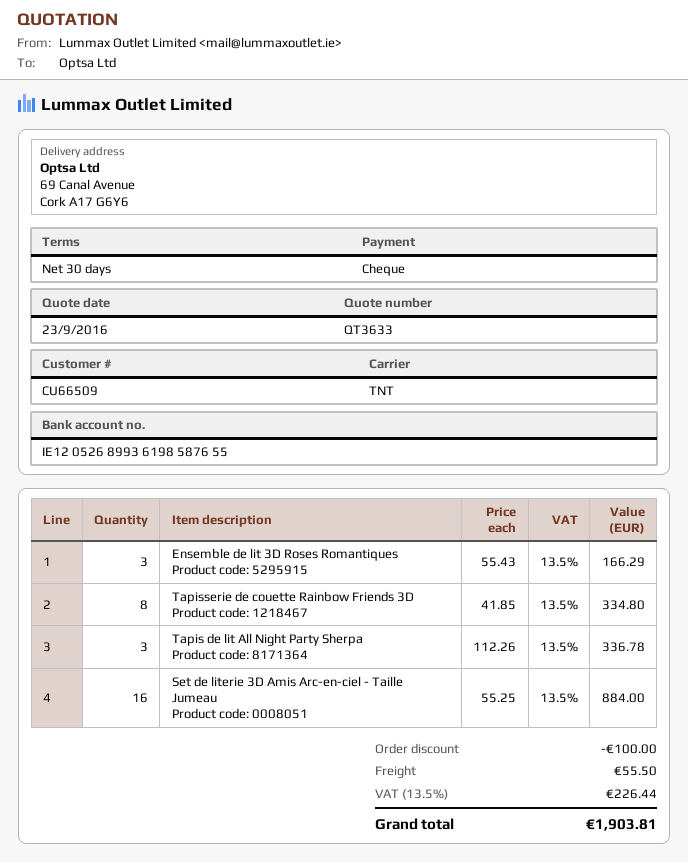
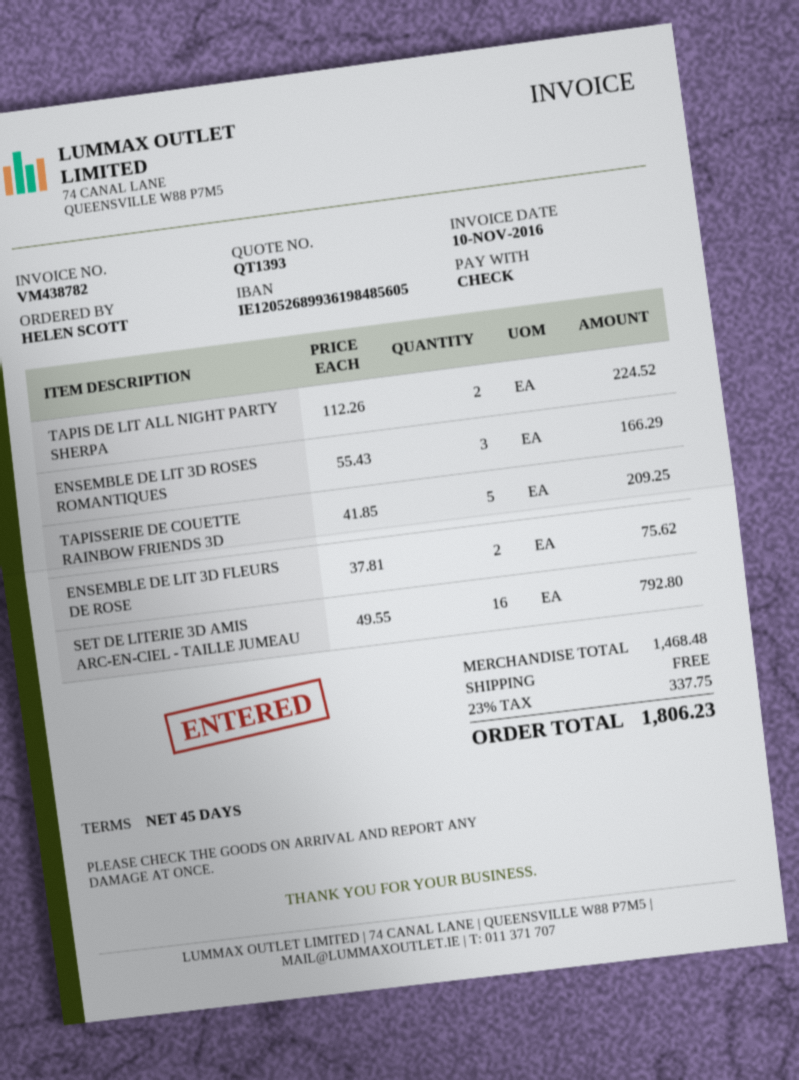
quote number: QT3633 -> QT1393
payment terms: 30 days -> 45 days
bank account: IE12052689936198587655 -> IE12052689936198485605
Tapisserie de couette Rainbow Friends 3D: 8 x 41.85 = 334.80 -> 5 x 41.85 = 209.25
Tapis de lit All Night Party Sherpa: 3 x 112.26 = 336.78 -> 2 x 112.26 = 224.52
Set de literie 3D Amis Arc-en-ciel - Taille Jumeau: 16 x 55.25 = 884.00 -> 16 x 49.55 = 792.80
ENSEMBLE DE LIT 3D FLEURS DE ROSE: none -> 2 x 37.81 = 75.62
discount: 100.00 -> none
shipping: 55.50 -> 0.00
tax: 13.5% = 226.44 -> 23% = 337.75
total: 1903.81 -> 1806.23

